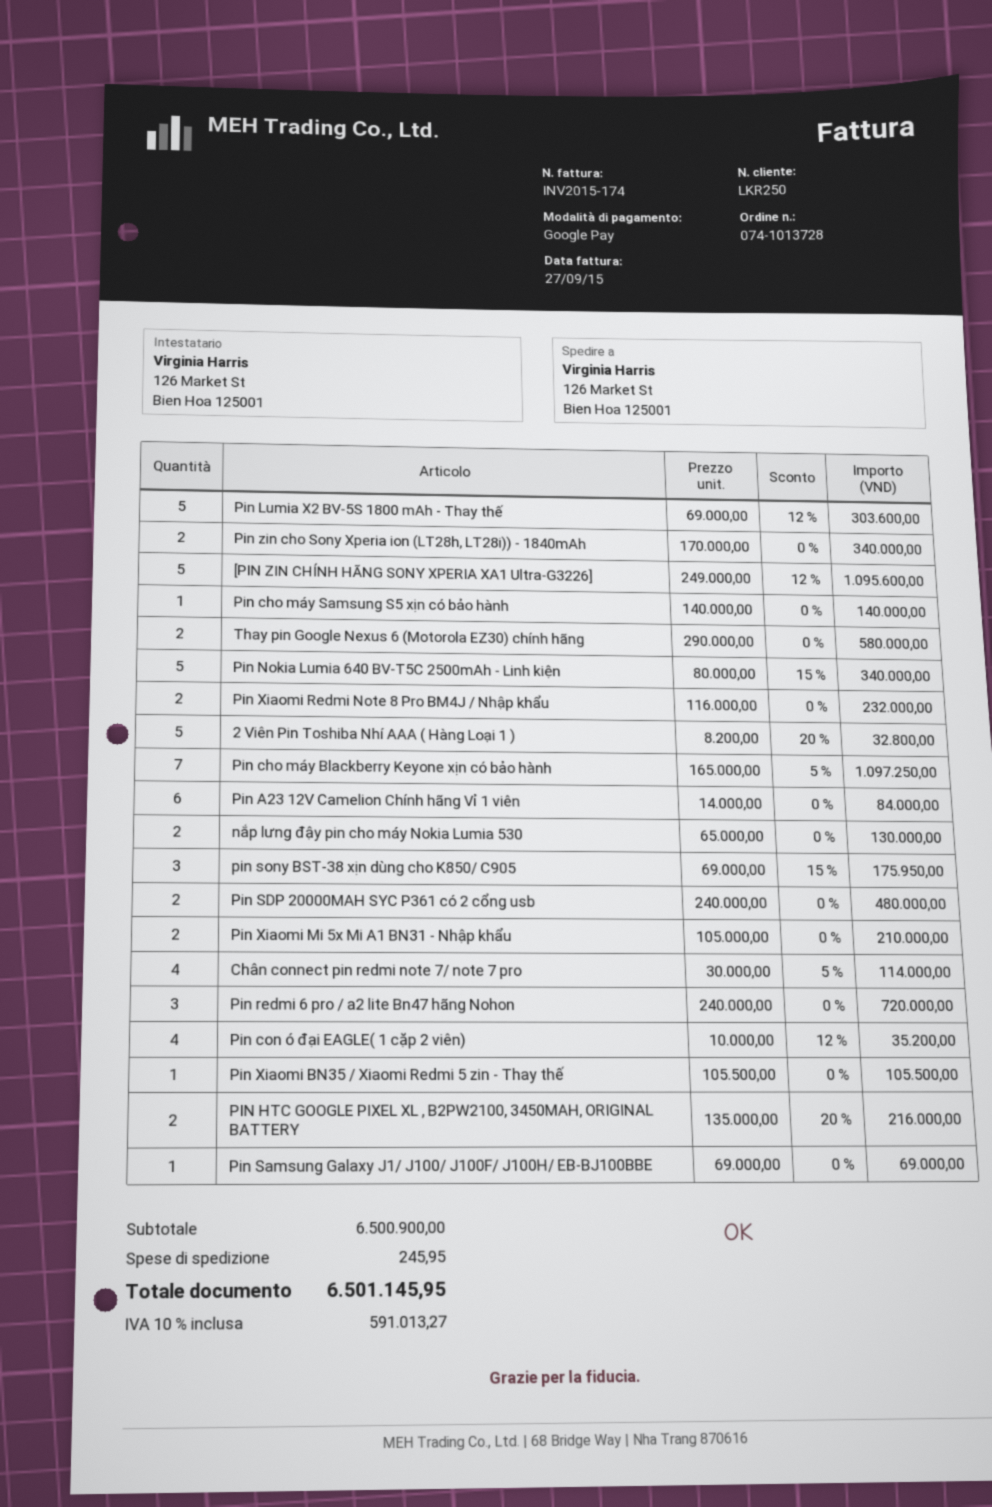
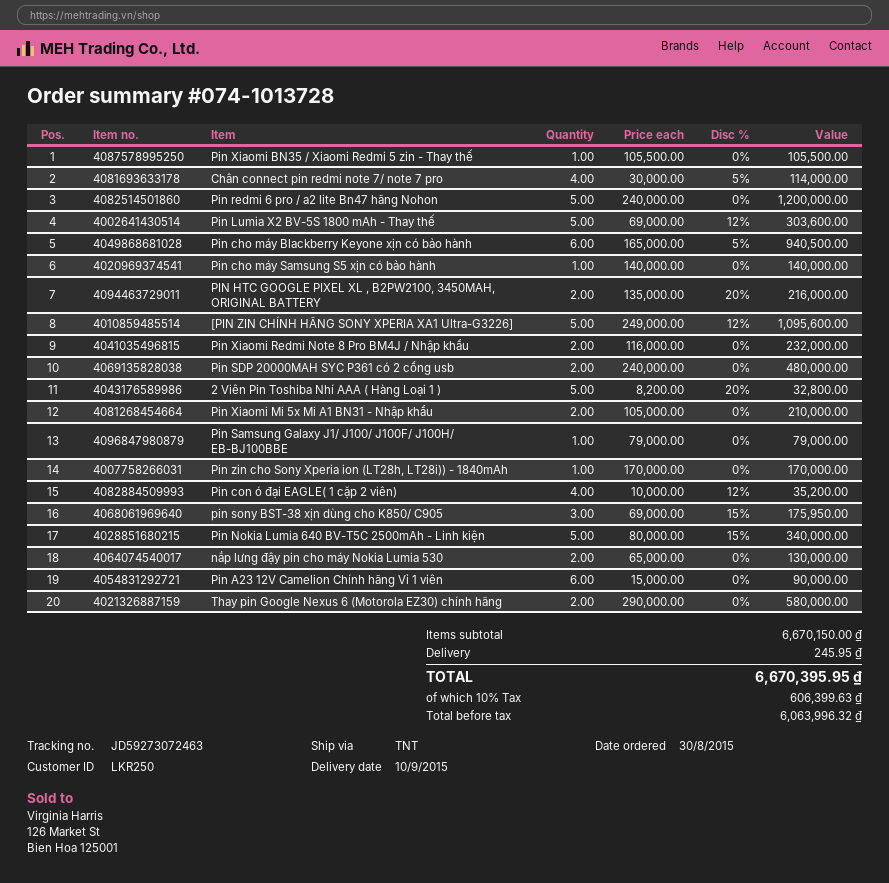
Pin zin cho Sony Xperia ion (LT28h, LT28i)) - 1840mAh: 2 x 170000.00 = 340000.00 -> 1 x 170000.00 = 170000.00
Pin cho máy Blackberry Keyone xịn có bảo hành: 7 x 165000.00 - 5% = 1097250.00 -> 6 x 165000.00 - 5% = 940500.00
Pin A23 12V Camelion Chính hãng Vỉ 1 viên: 6 x 14000.00 = 84000.00 -> 6 x 15000.00 = 90000.00
Pin redmi 6 pro / a2 lite Bn47 hãng Nohon: 3 x 240000.00 = 720000.00 -> 5 x 240000.00 = 1200000.00
Pin Samsung Galaxy J1/ J100/ J100F/ J100H/ EB-BJ100BBE: 1 x 69000.00 = 69000.00 -> 1 x 79000.00 = 79000.00
subtotal: 6500900.00 -> 6670150.00
tax: 10% = 591013.27 -> 10% = 606399.63
total: 6501145.95 -> 6670395.95

